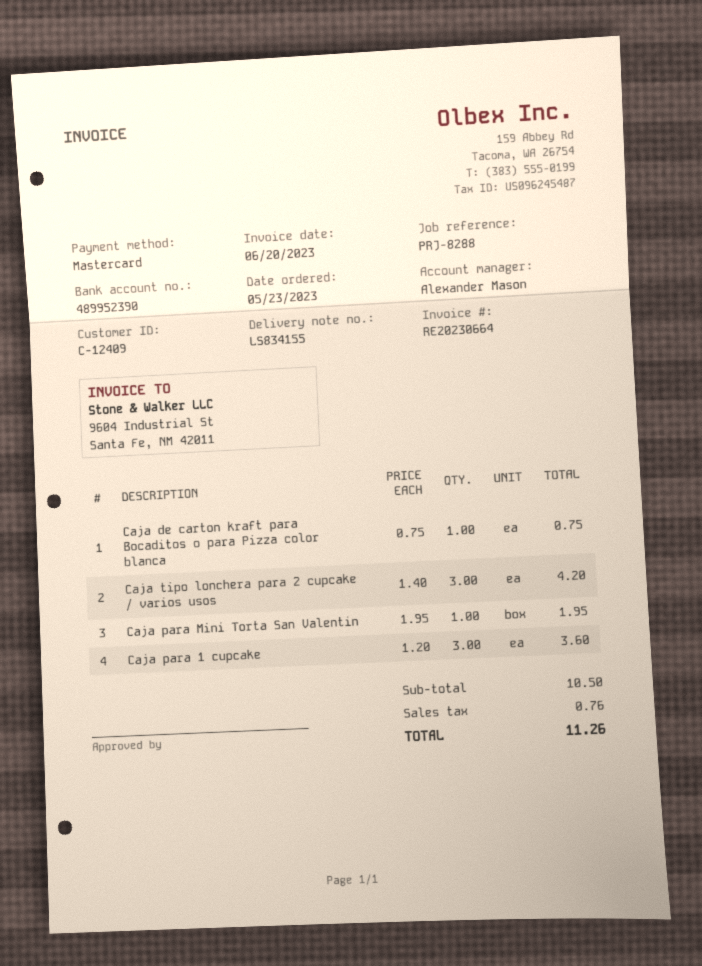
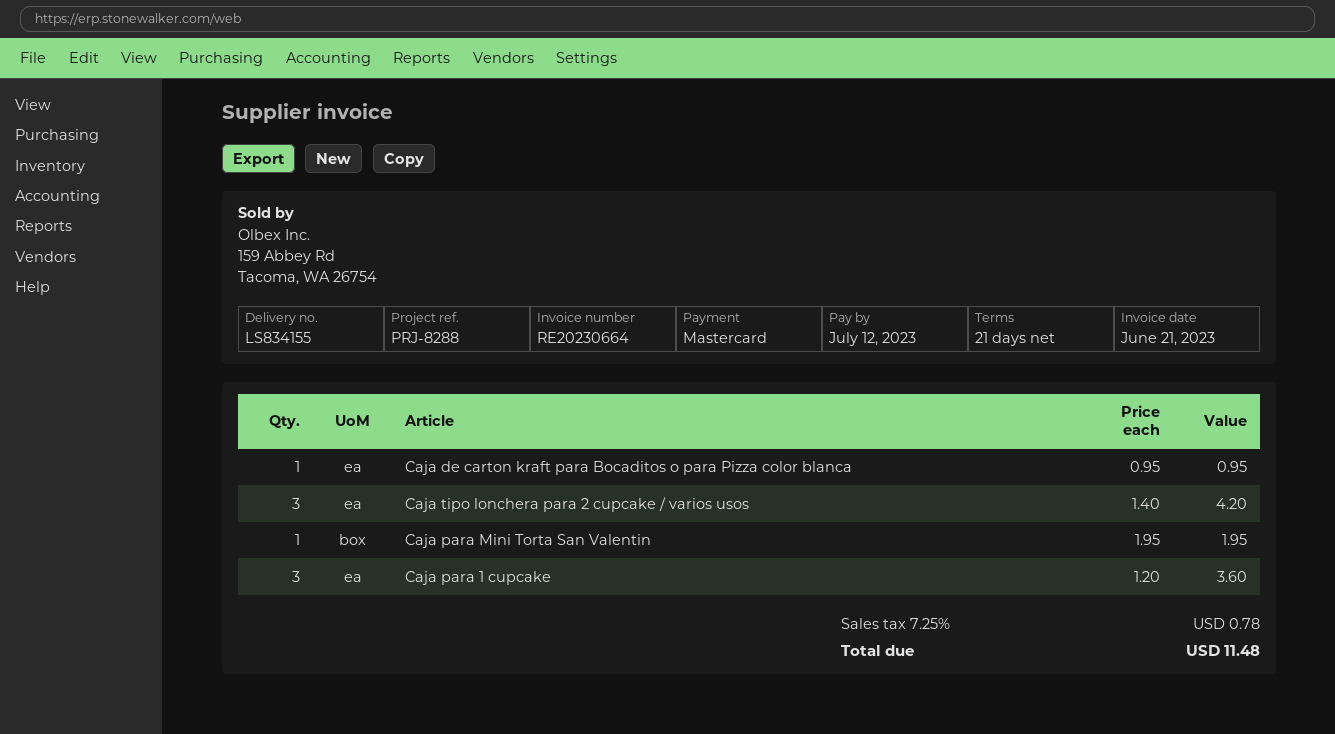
invoice date: 2023-06-20 -> 2023-06-21
Caja de carton kraft para Bocaditos o para Pizza color blanca: 1 x 0.75 = 0.75 -> 1 x 0.95 = 0.95
tax: 0.76 -> 0.78
total: 11.26 -> 11.48

